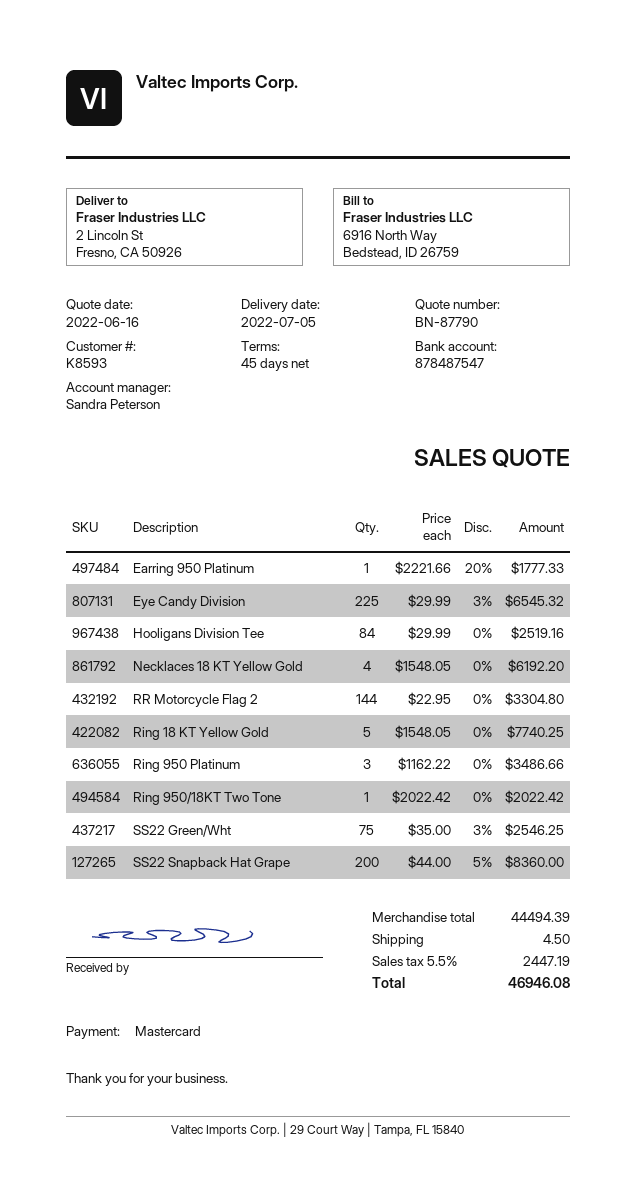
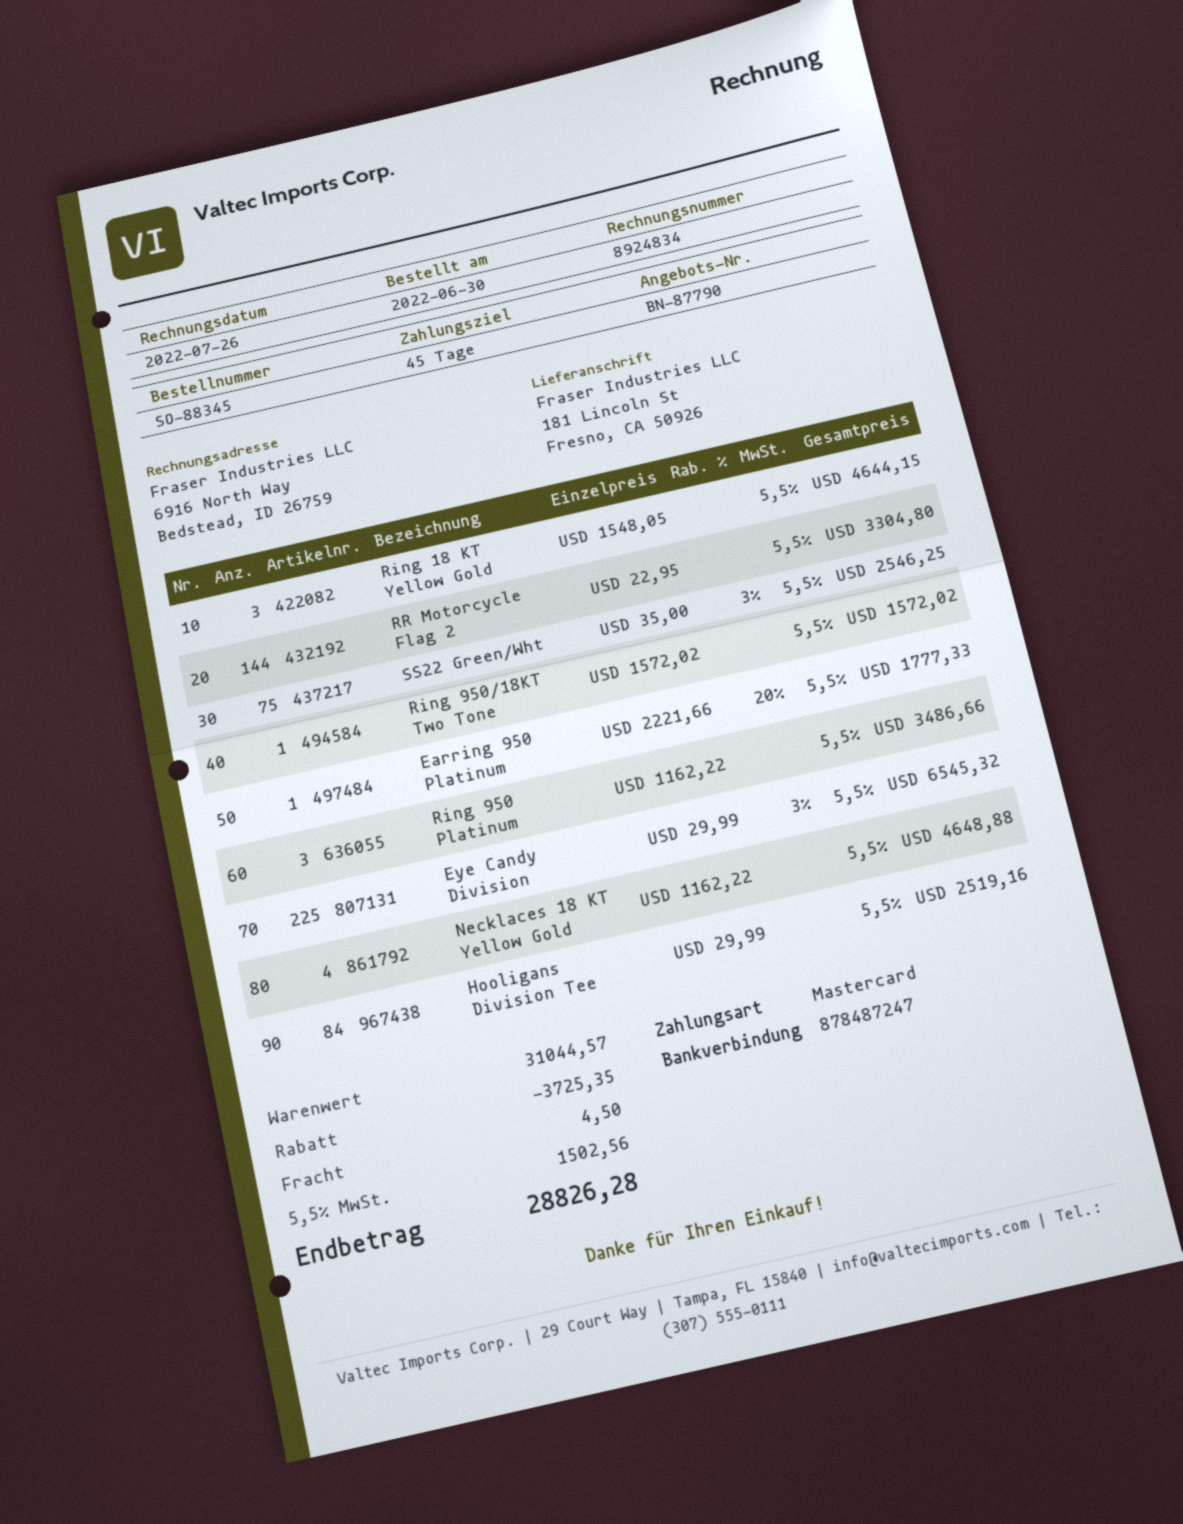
bank account: 878487547 -> 878487247
ship to: 2 Lincoln St, Fresno, CA 50926 -> 181 Lincoln St, Fresno, CA 50926
Necklaces 18 KT Yellow Gold: 4 x 1548.05 = 6192.20 -> 4 x 1162.22 = 4648.88
Ring 18 KT Yellow Gold: 5 x 1548.05 = 7740.25 -> 3 x 1548.05 = 4644.15
Ring 950/18KT Two Tone: 1 x 2022.42 = 2022.42 -> 1 x 1572.02 = 1572.02
SS22 Snapback Hat Grape: 200 x 44.00 - 5% = 8360.00 -> none
subtotal: 44494.39 -> 31044.57
discount: none -> 3725.35
tax: 5.5% = 2447.19 -> 5.5% = 1502.56
total: 46946.08 -> 28826.28

